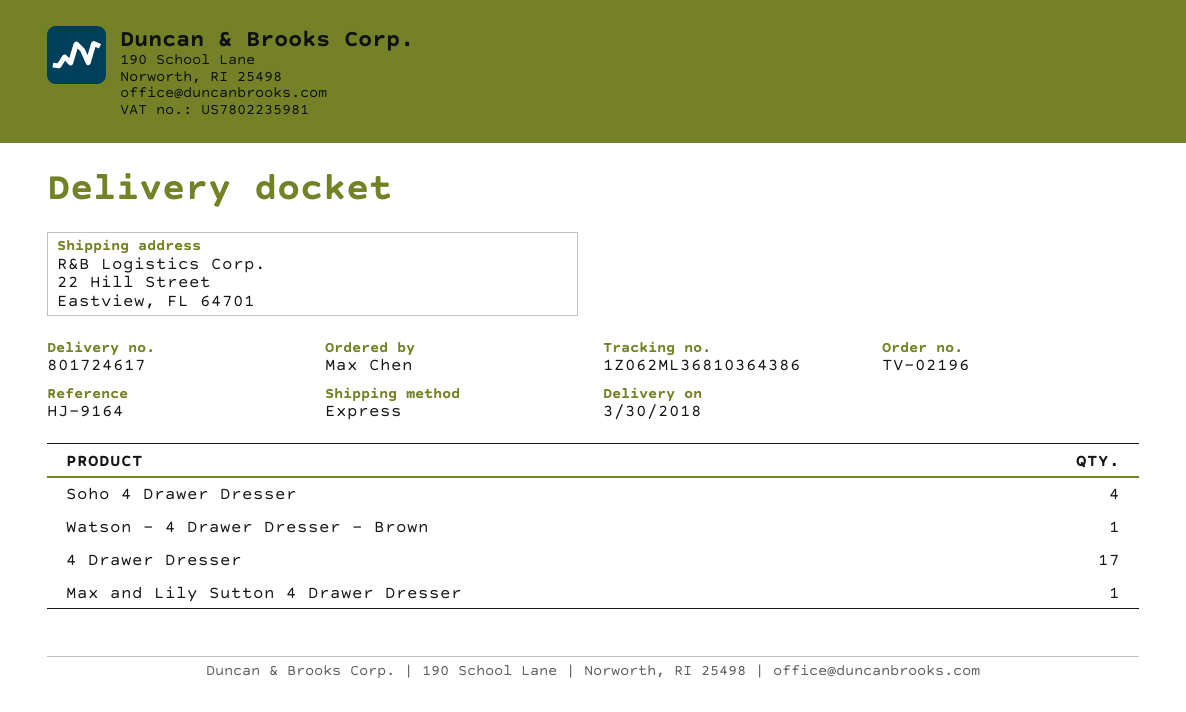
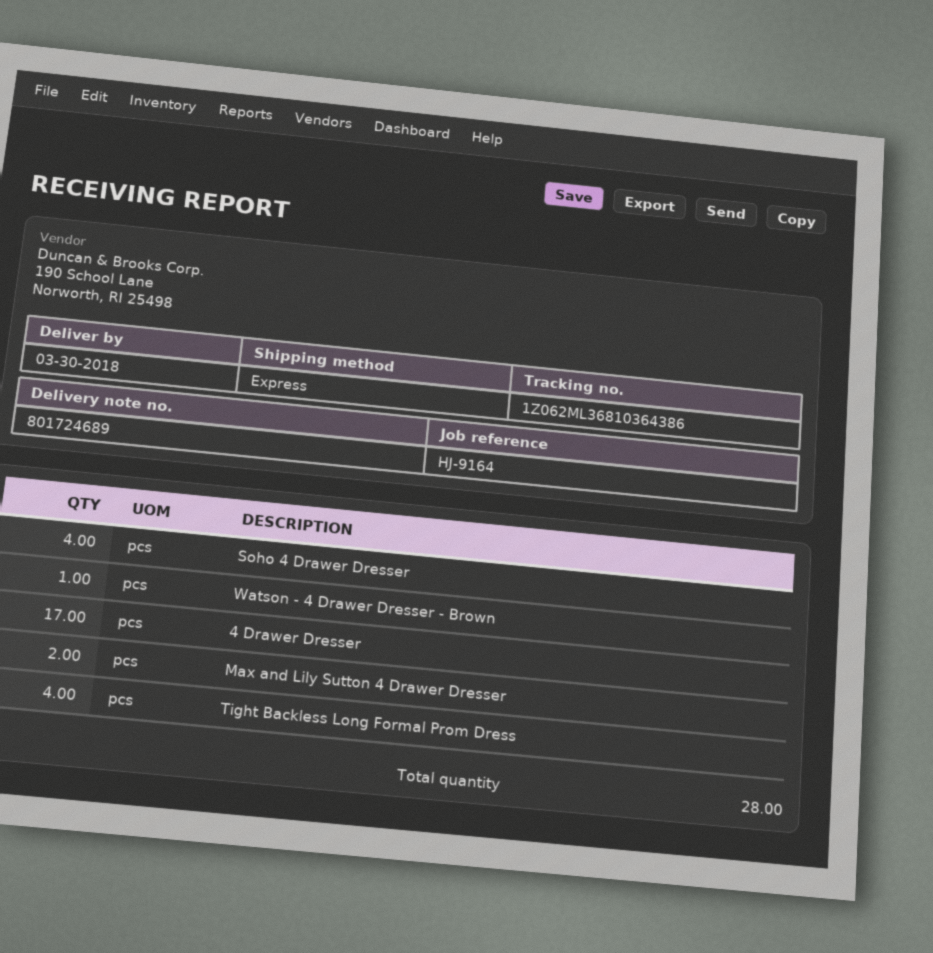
delivery note number: 801724617 -> 801724689
Max and Lily Sutton 4 Drawer Dresser: 1 -> 2
Tight Backless Long Formal Prom Dress: none -> 4

